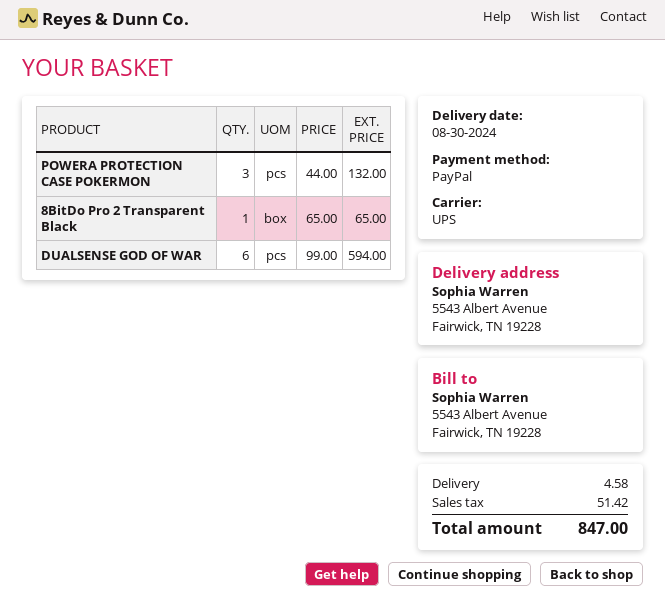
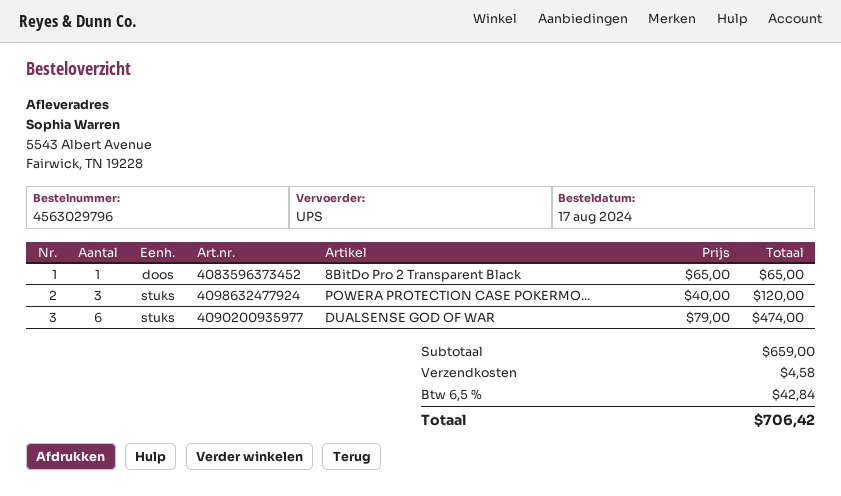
POWERA PROTECTION CASE POKERMON: 3 x 44.00 = 132.00 -> 3 x 40.00 = 120.00
DUALSENSE GOD OF WAR: 6 x 99.00 = 594.00 -> 6 x 79.00 = 474.00
tax: 51.42 -> 42.84
total: 847.00 -> 706.42

